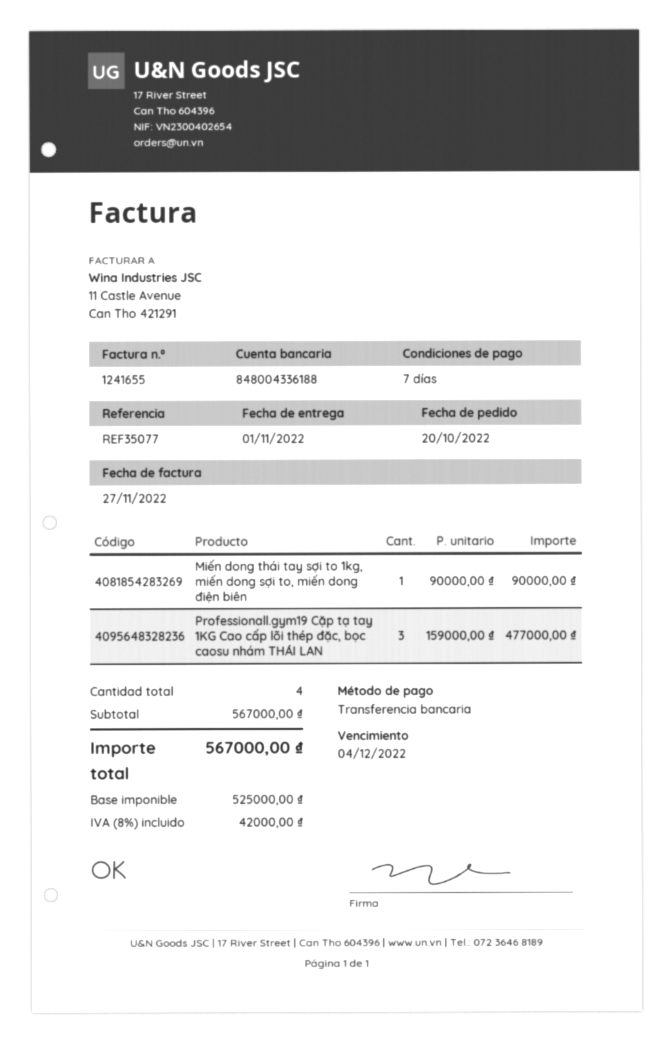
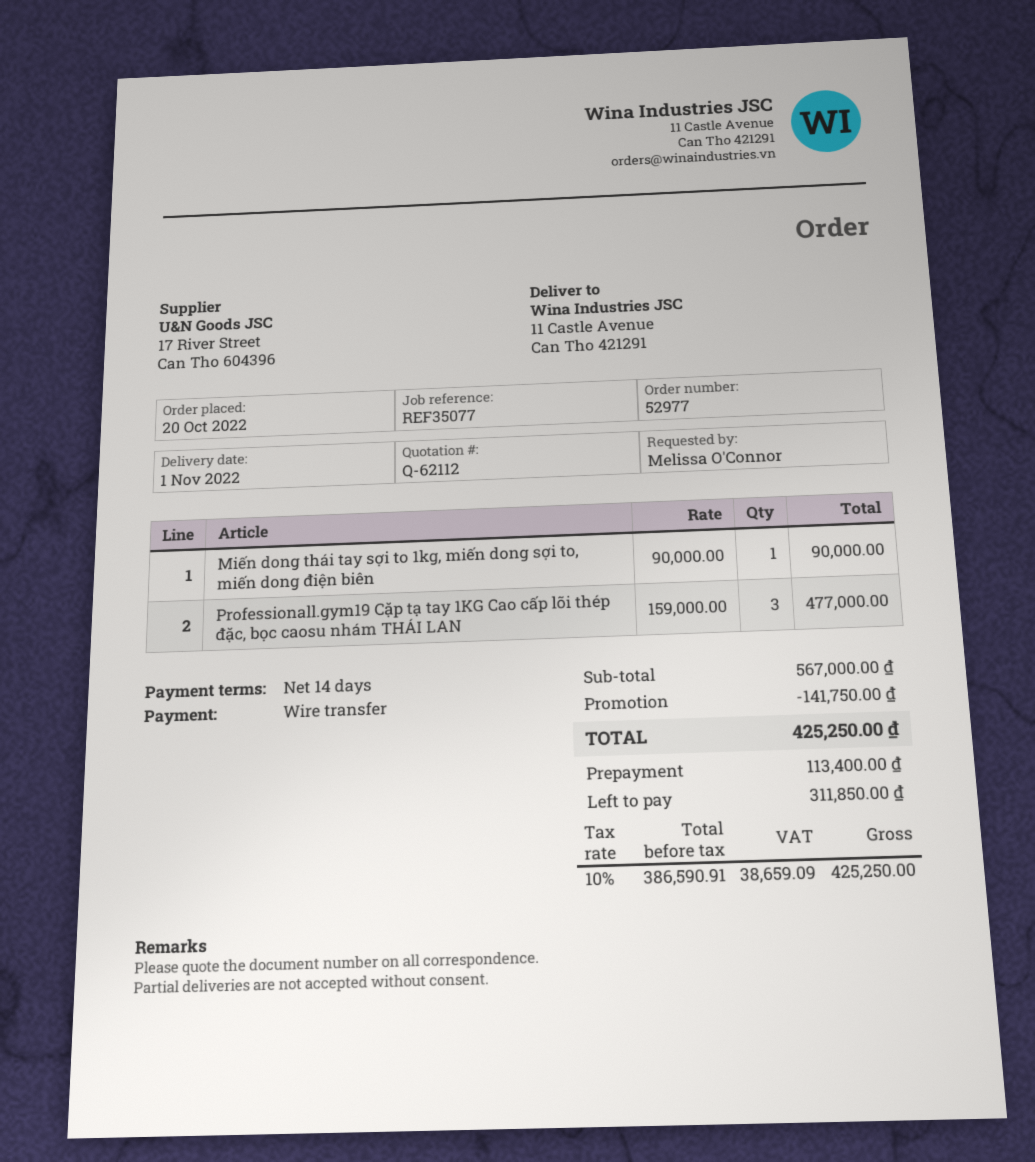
payment terms: 7 days -> 14 days
discount: none -> 141750.00
net: 525000.00 -> 386590.91
tax: 8% = 42000.00 -> 10% = 38659.09
total: 567000.00 -> 425250.00

